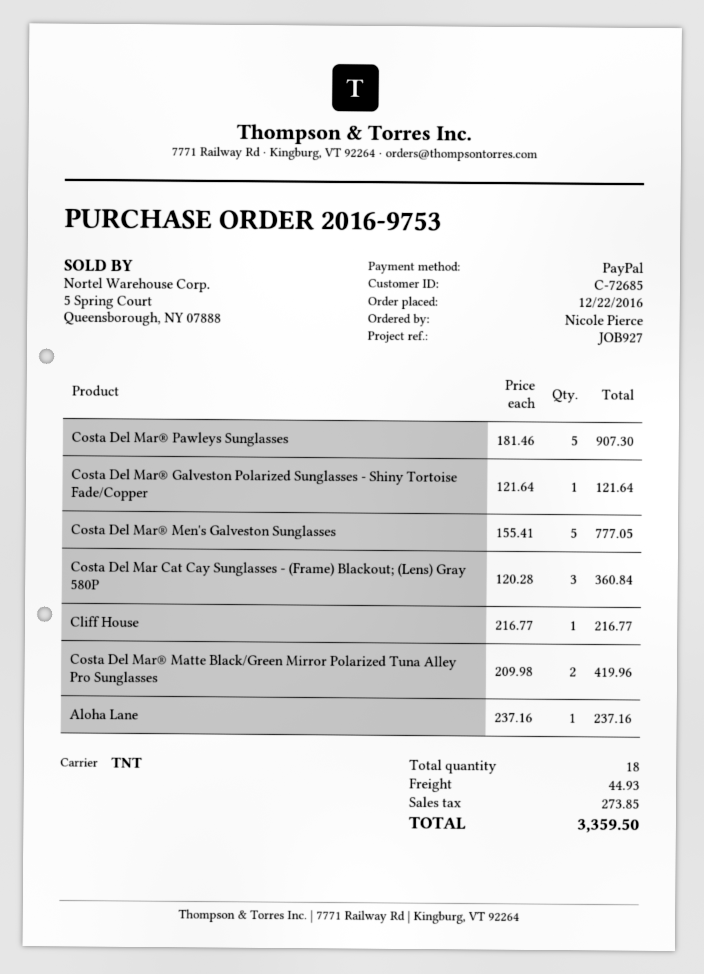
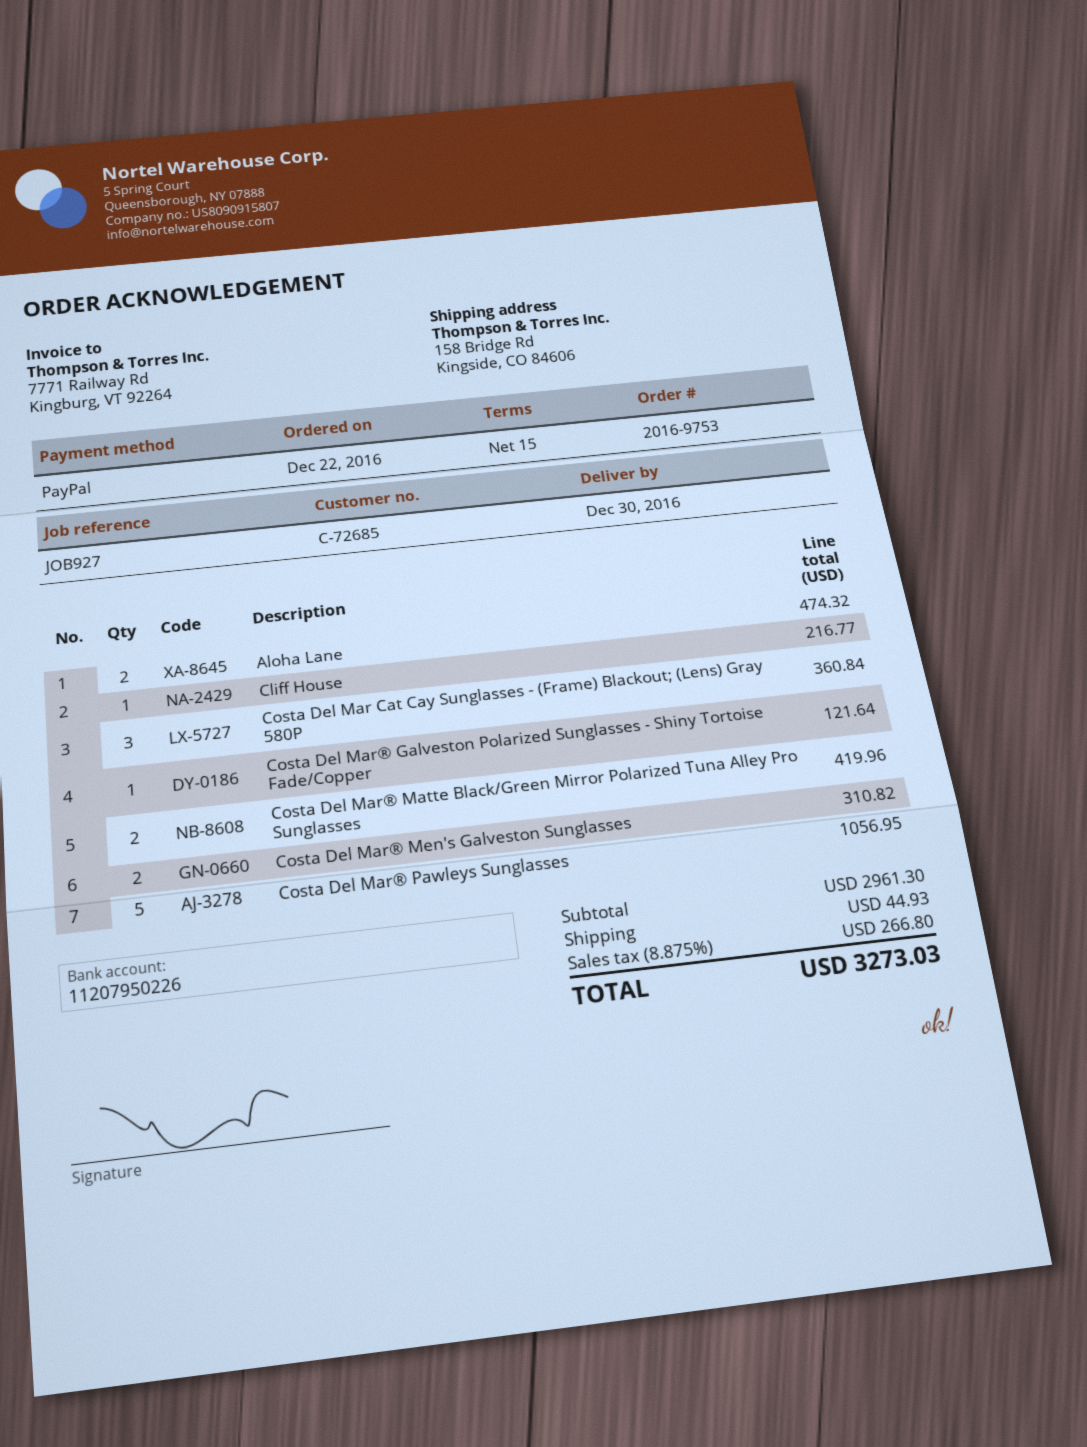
Costa Del Mar® Pawleys Sunglasses: 5 for 907.30 -> 5 for 1056.95
Costa Del Mar® Men's Galveston Sunglasses: 5 for 777.05 -> 2 for 310.82
Aloha Lane: 1 for 237.16 -> 2 for 474.32
tax: 273.85 -> 266.80
total: 3359.50 -> 3273.03

